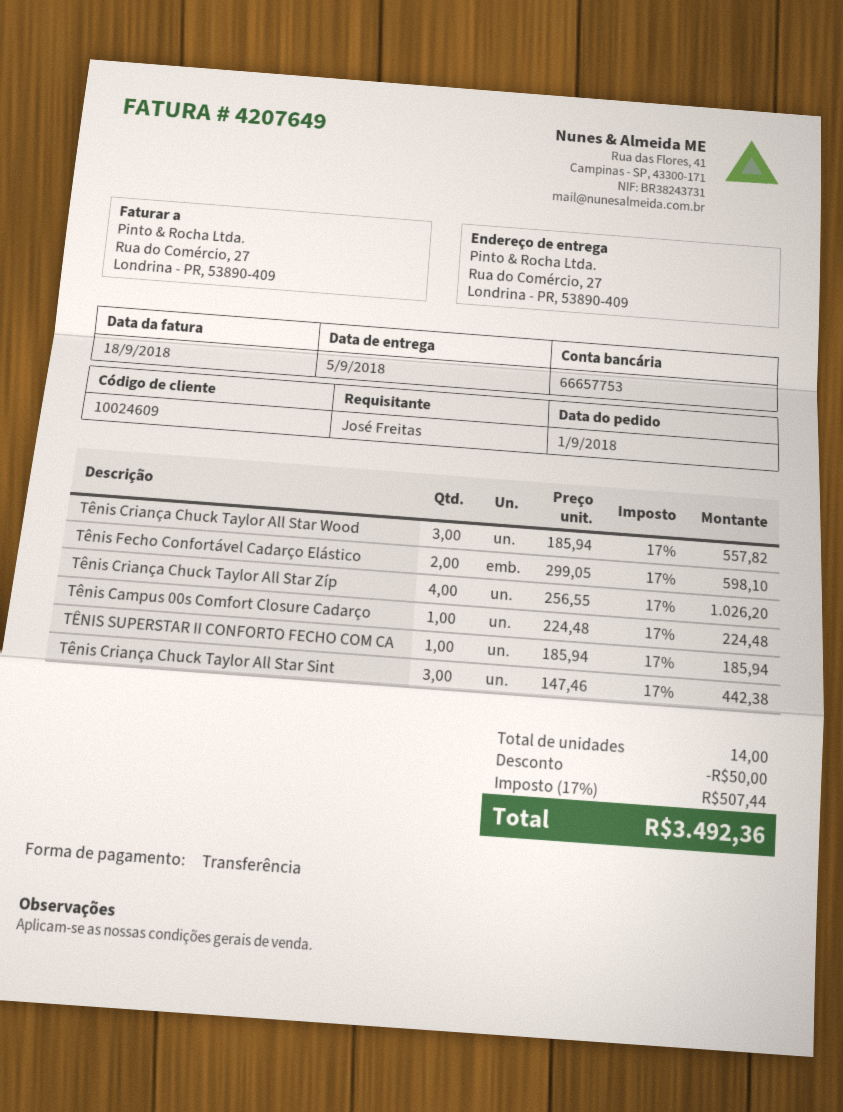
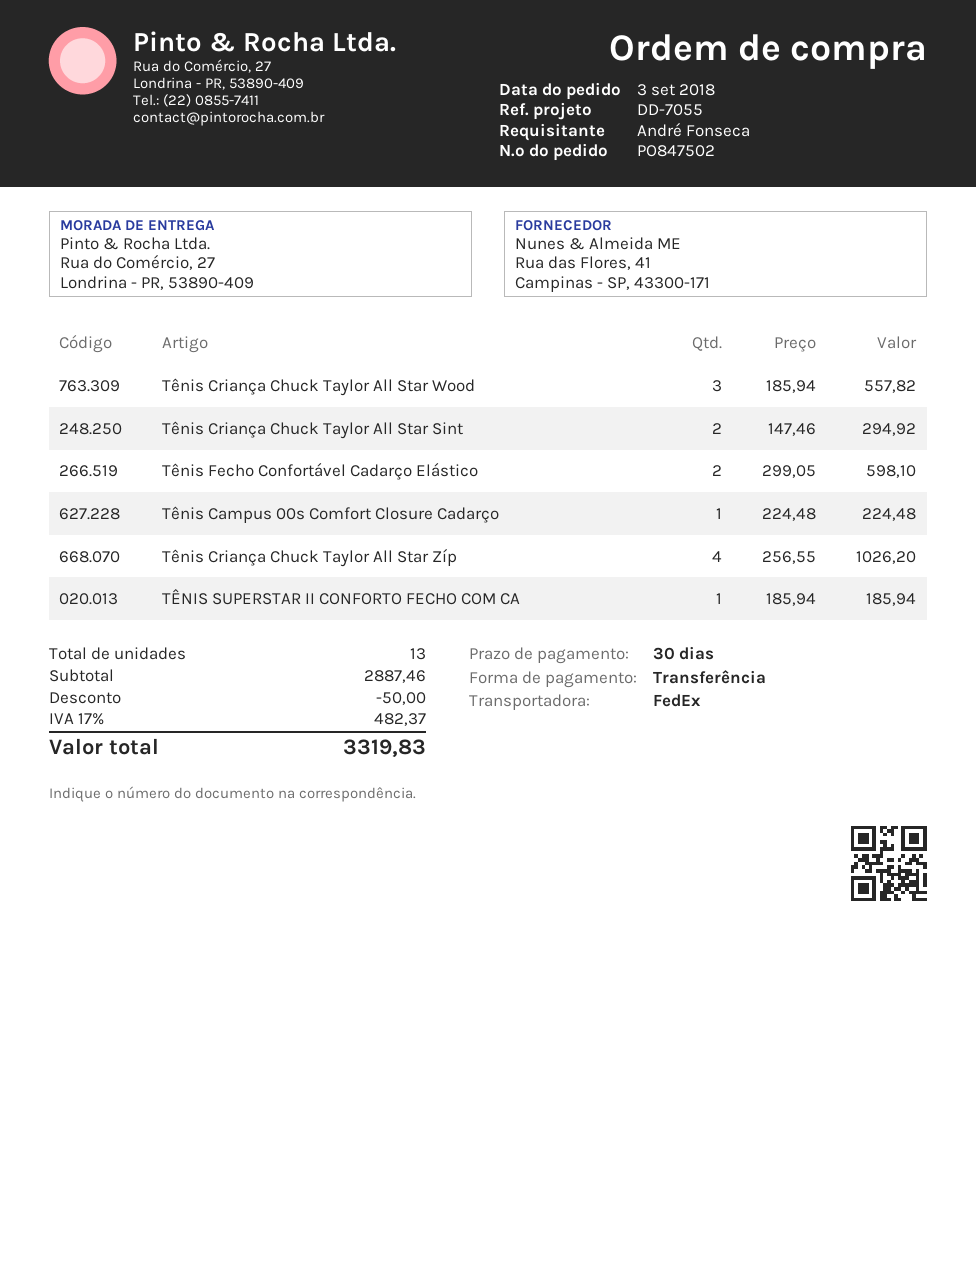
order date: 2018-09-01 -> 2018-09-03
ordered by: José Freitas -> André Fonseca
Tênis Criança Chuck Taylor All Star Sint: 3 x 147.46 = 442.38 -> 2 x 147.46 = 294.92
total quantity: 14 -> 13
tax: 17% = 507.44 -> 17% = 482.37
total: 3492.36 -> 3319.83

